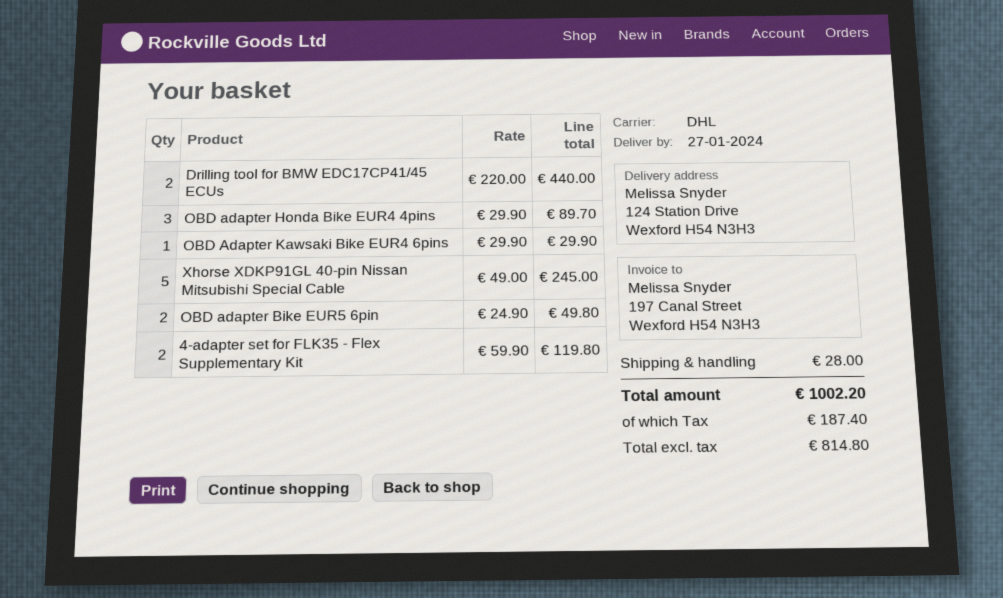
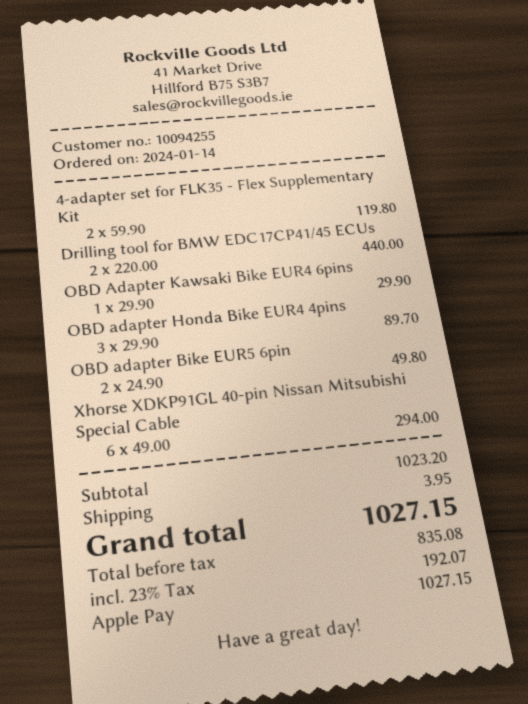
Xhorse XDKP91GL 40-pin Nissan Mitsubishi Special Cable: 5 x 49.00 = 245.00 -> 6 x 49.00 = 294.00
shipping: 28.00 -> 3.95
net: 814.80 -> 835.08
tax: 187.40 -> 192.07
total: 1002.20 -> 1027.15

